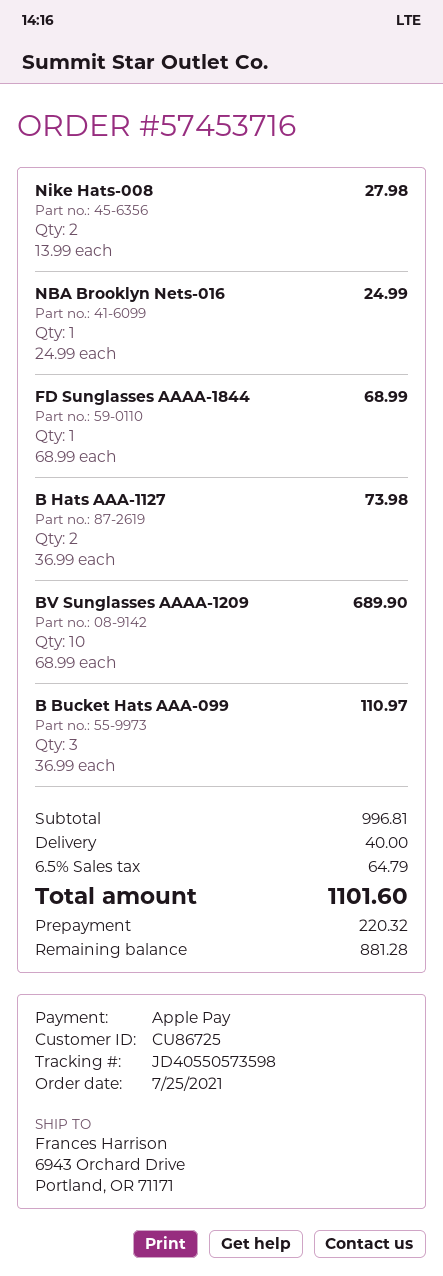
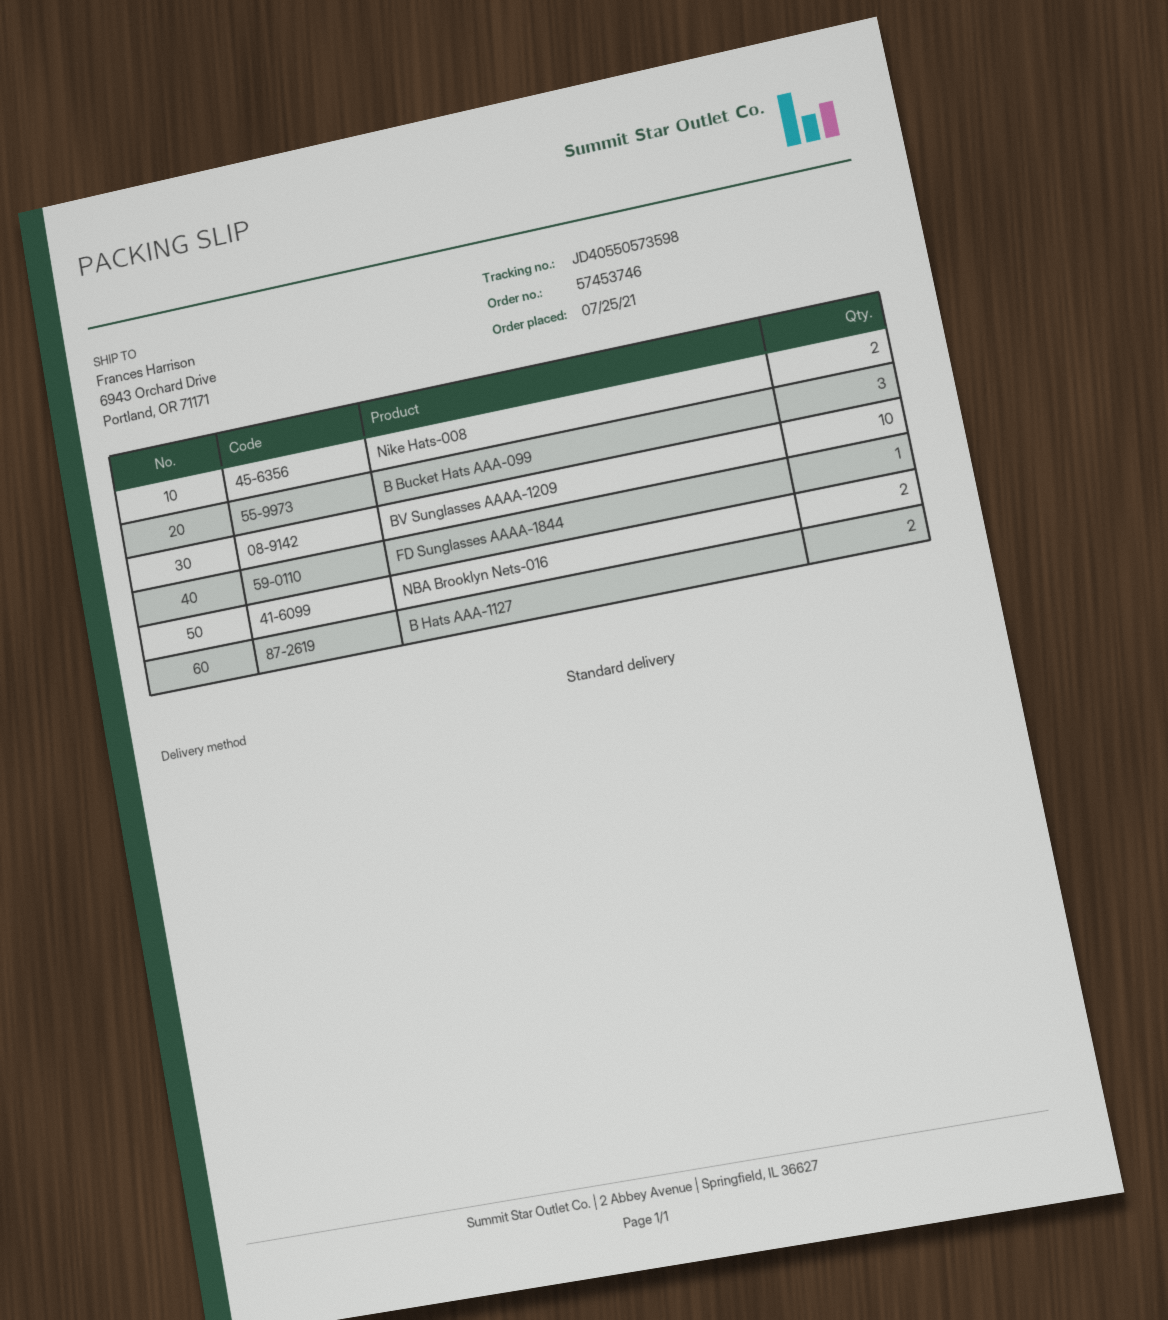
order number: 57453716 -> 57453746
NBA Brooklyn Nets-016: 1 -> 2

